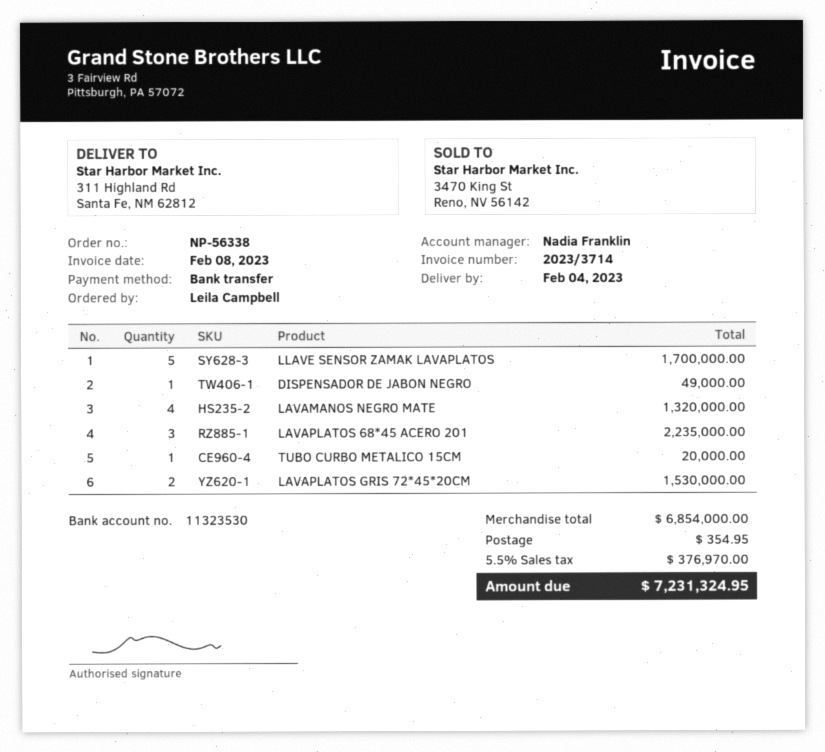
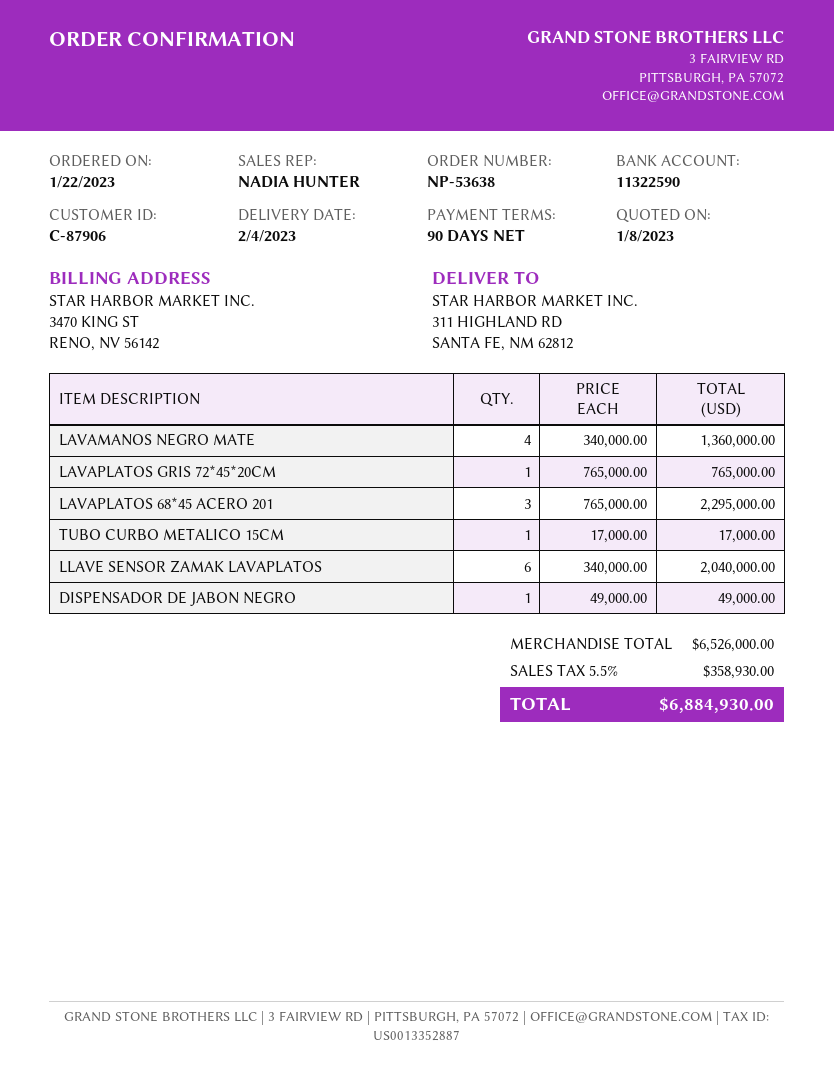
order number: NP-56338 -> NP-53638
sales rep: Nadia Franklin -> NADIA HUNTER
bank account: 11323530 -> 11322590
LLAVE SENSOR ZAMAK LAVAPLATOS: 5 for 1700000.00 -> 6 for 2040000.00
LAVAMANOS NEGRO MATE: 4 for 1320000.00 -> 4 for 1360000.00
LAVAPLATOS 68*45 ACERO 201: 3 for 2235000.00 -> 3 for 2295000.00
TUBO CURBO METALICO 15CM: 1 for 20000.00 -> 1 for 17000.00
LAVAPLATOS GRIS 72*45*20CM: 2 for 1530000.00 -> 1 for 765000.00
subtotal: 6854000.00 -> 6526000.00
shipping: 354.95 -> none
tax: 5.5% = 376970.00 -> 5.5% = 358930.00
total: 7231324.95 -> 6884930.00

